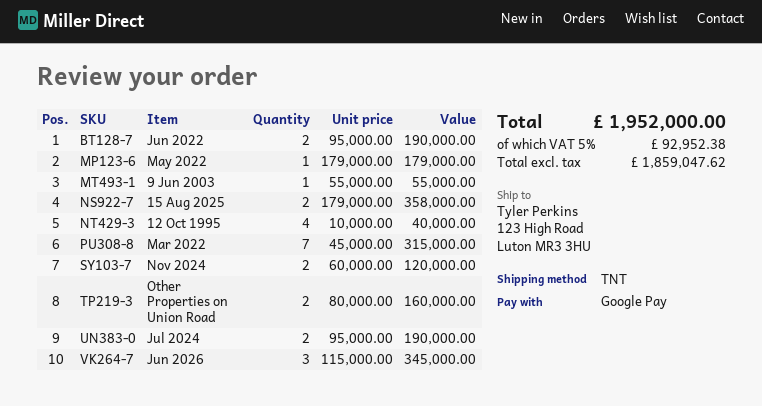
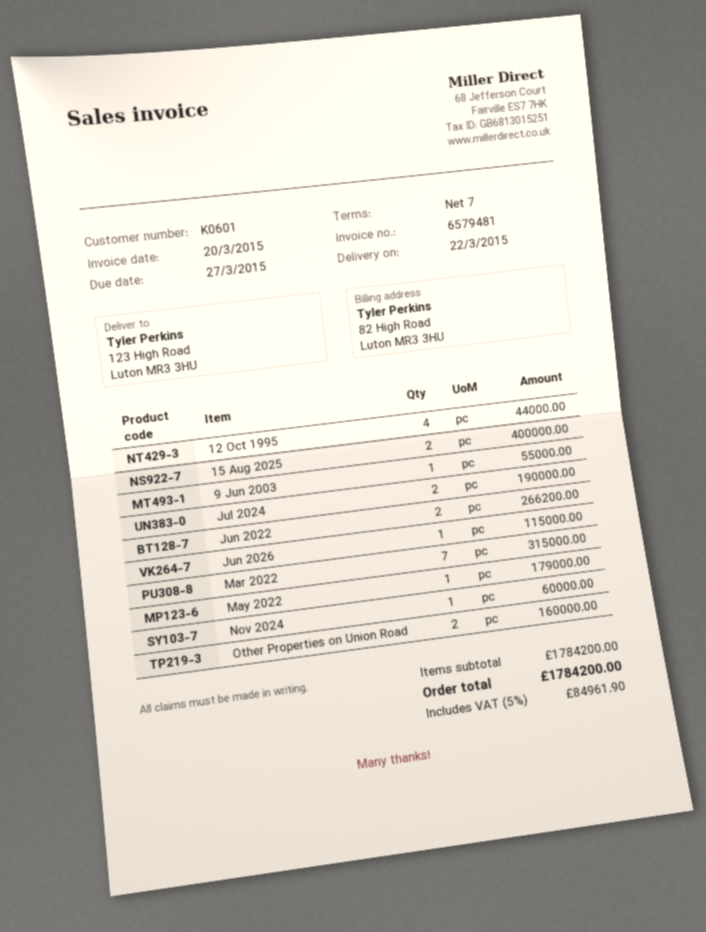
Jun 2022: 2 for 190000.00 -> 2 for 266200.00
15 Aug 2025: 2 for 358000.00 -> 2 for 400000.00
12 Oct 1995: 4 for 40000.00 -> 4 for 44000.00
Nov 2024: 2 for 120000.00 -> 1 for 60000.00
Jun 2026: 3 for 345000.00 -> 1 for 115000.00
tax: 5% = 92952.38 -> 5% = 84961.90
total: 1952000.00 -> 1784200.00

